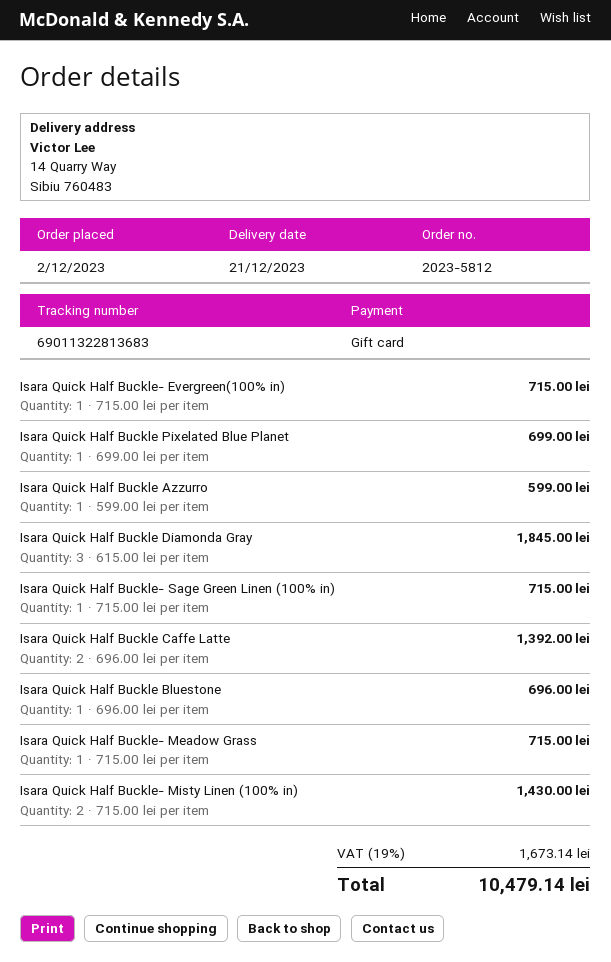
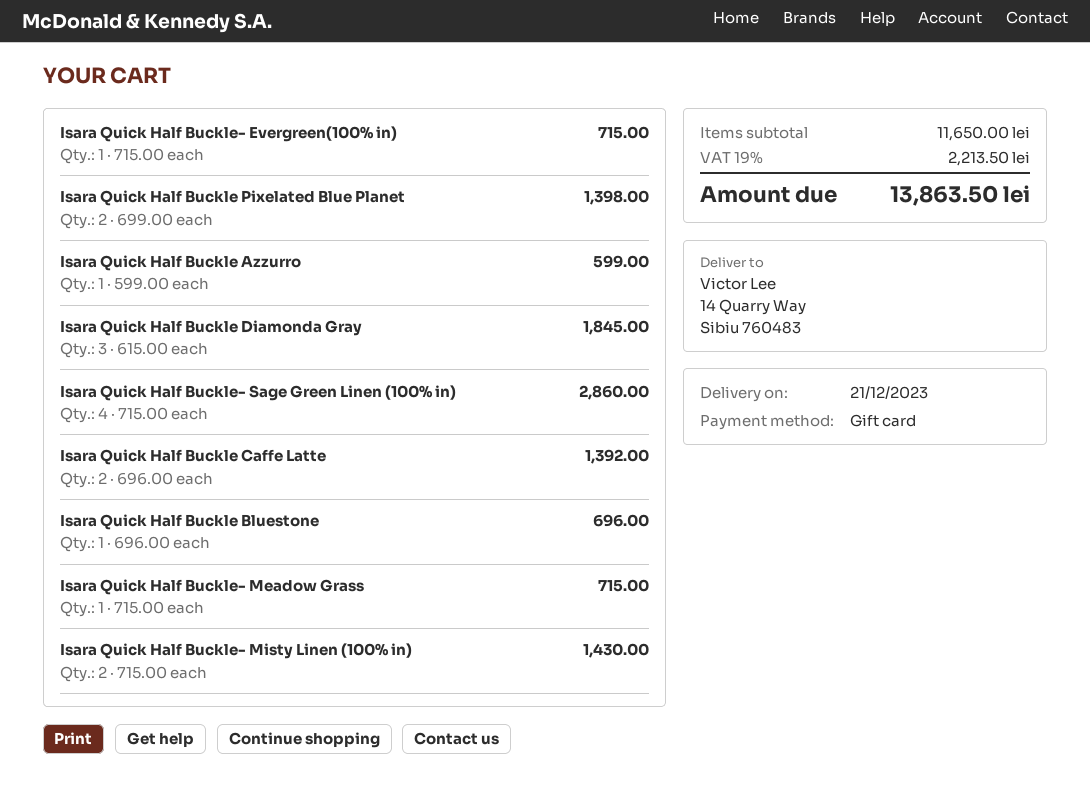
Isara Quick Half Buckle Pixelated Blue Planet: 1 x 699.00 = 699.00 -> 2 x 699.00 = 1398.00
Isara Quick Half Buckle- Sage Green Linen (100% in): 1 x 715.00 = 715.00 -> 4 x 715.00 = 2860.00
tax: 19% = 1673.14 -> 19% = 2213.50
total: 10479.14 -> 13863.50

